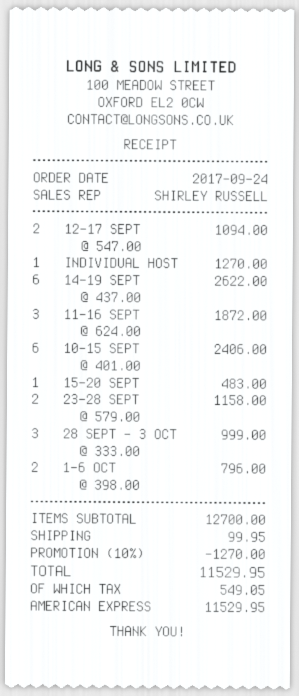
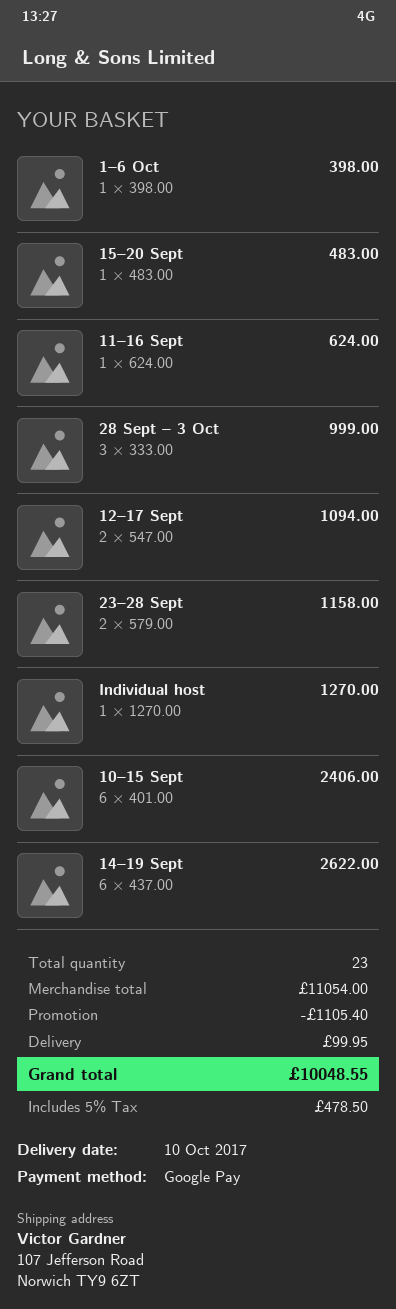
payment method: American Express -> Google Pay
11–16 SEPT: 3 x 624.00 = 1872.00 -> 1 x 624.00 = 624.00
1–6 OCT: 2 x 398.00 = 796.00 -> 1 x 398.00 = 398.00
subtotal: 12700.00 -> 11054.00
discount: 1270.00 -> 1105.40
tax: 549.05 -> 478.50
total: 11529.95 -> 10048.55

